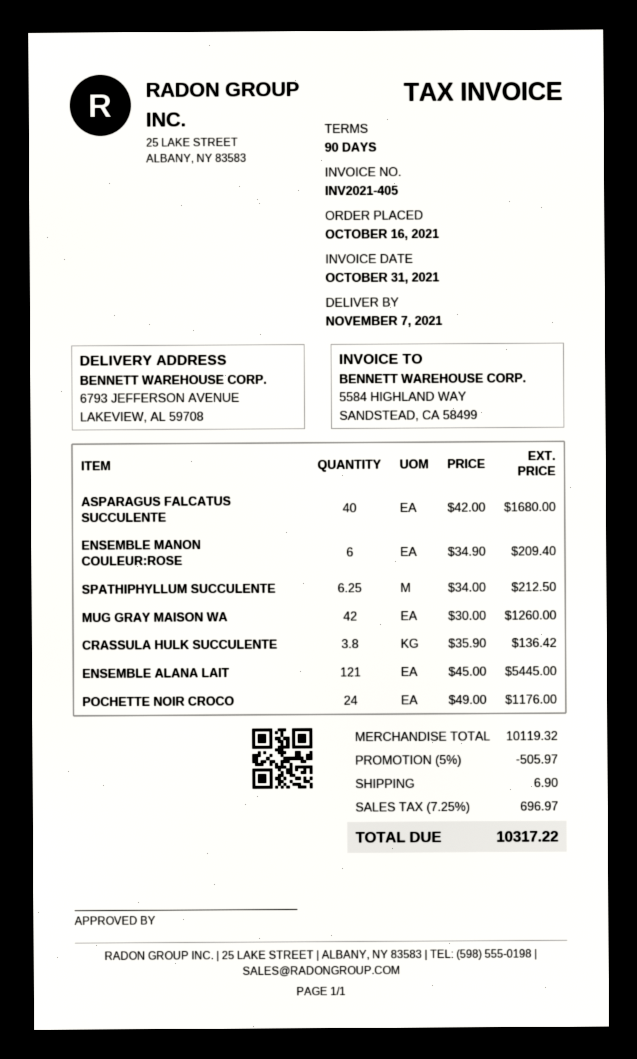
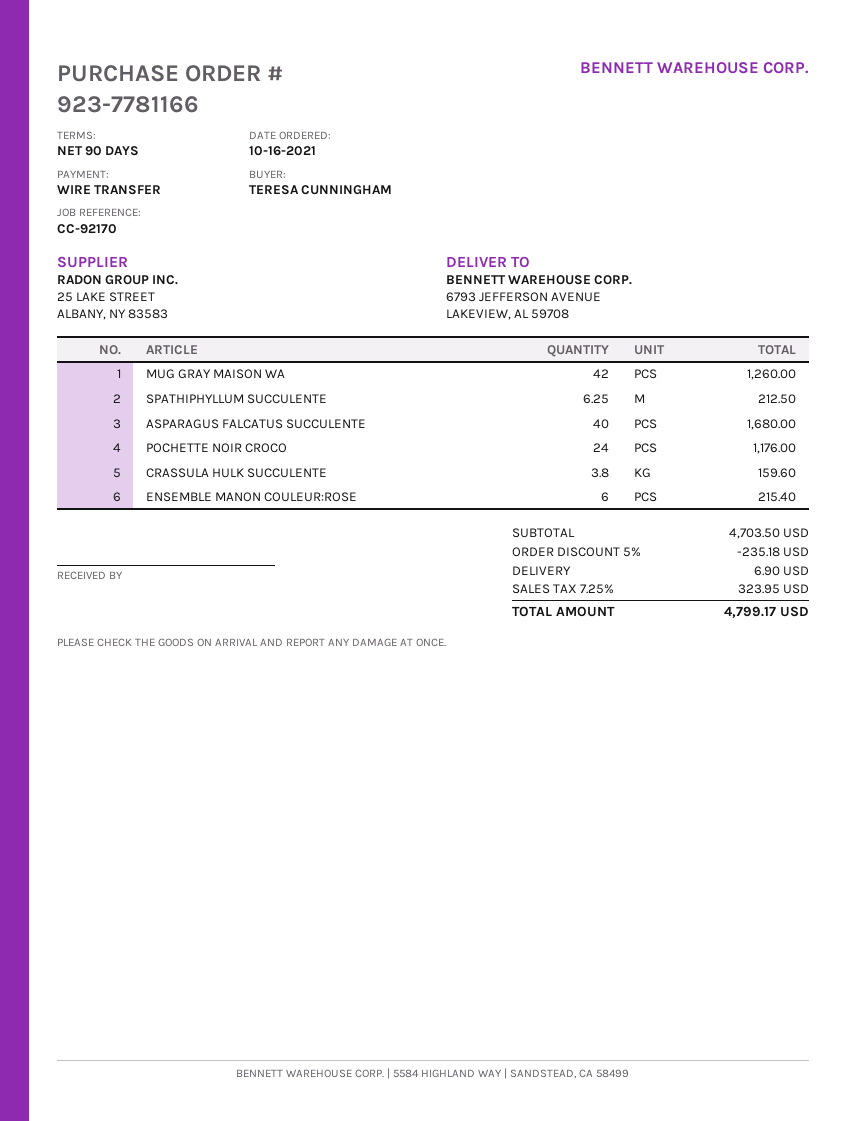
ENSEMBLE MANON COULEUR:ROSE: 6 for 209.40 -> 6 for 215.40
CRASSULA HULK SUCCULENTE: 3.8 for 136.42 -> 3.8 for 159.60
ENSEMBLE ALANA LAIT: 121 for 5445.00 -> none
subtotal: 10119.32 -> 4703.50
discount: 5% = 505.97 -> 5% = 235.18
tax: 7.25% = 696.97 -> 7.25% = 323.95
total: 10317.22 -> 4799.17

